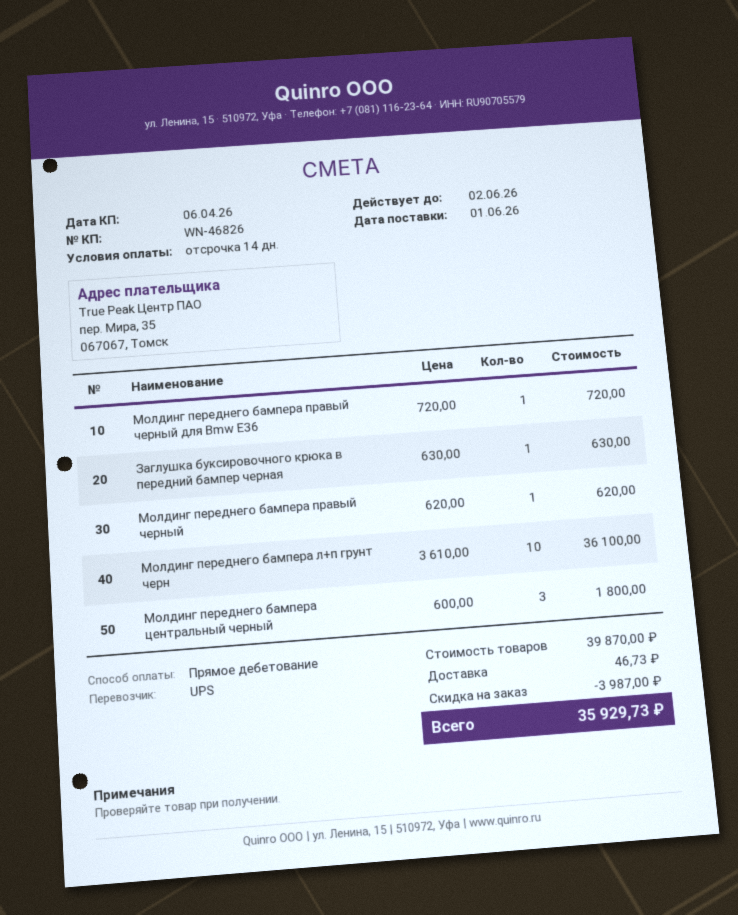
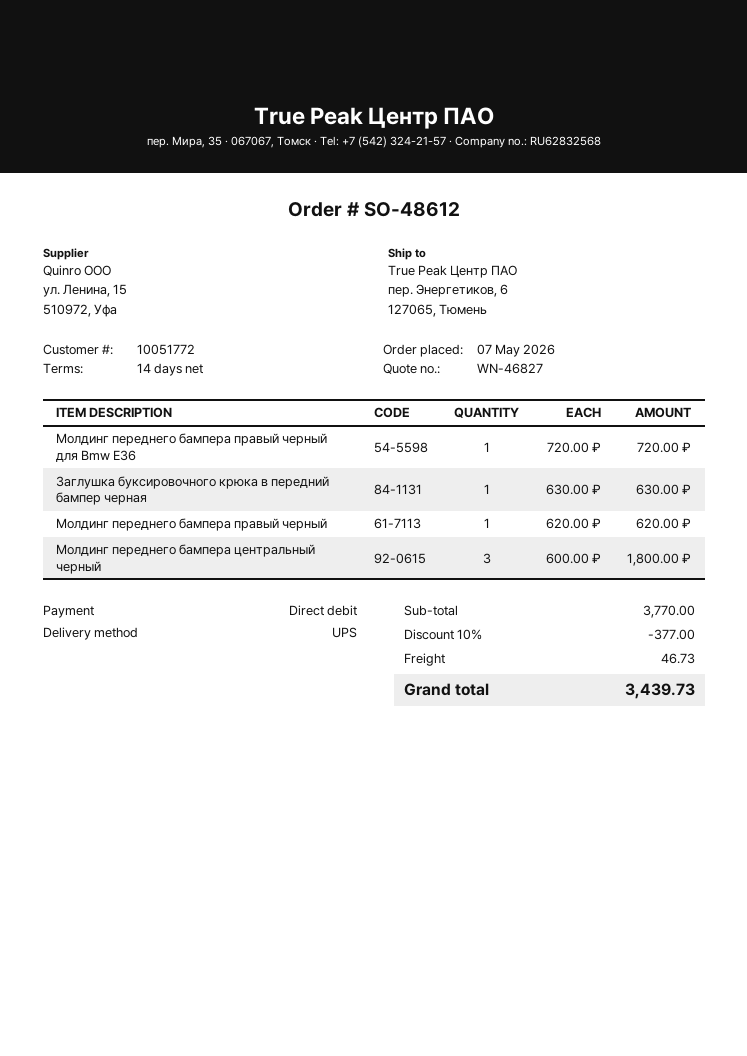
quote number: WN-46826 -> WN-46827
Молдинг переднего бампера л+п грунт черн: 10 x 3610.00 = 36100.00 -> none
subtotal: 39870.00 -> 3770.00
discount: 3987.00 -> 377.00
total: 35929.73 -> 3439.73

